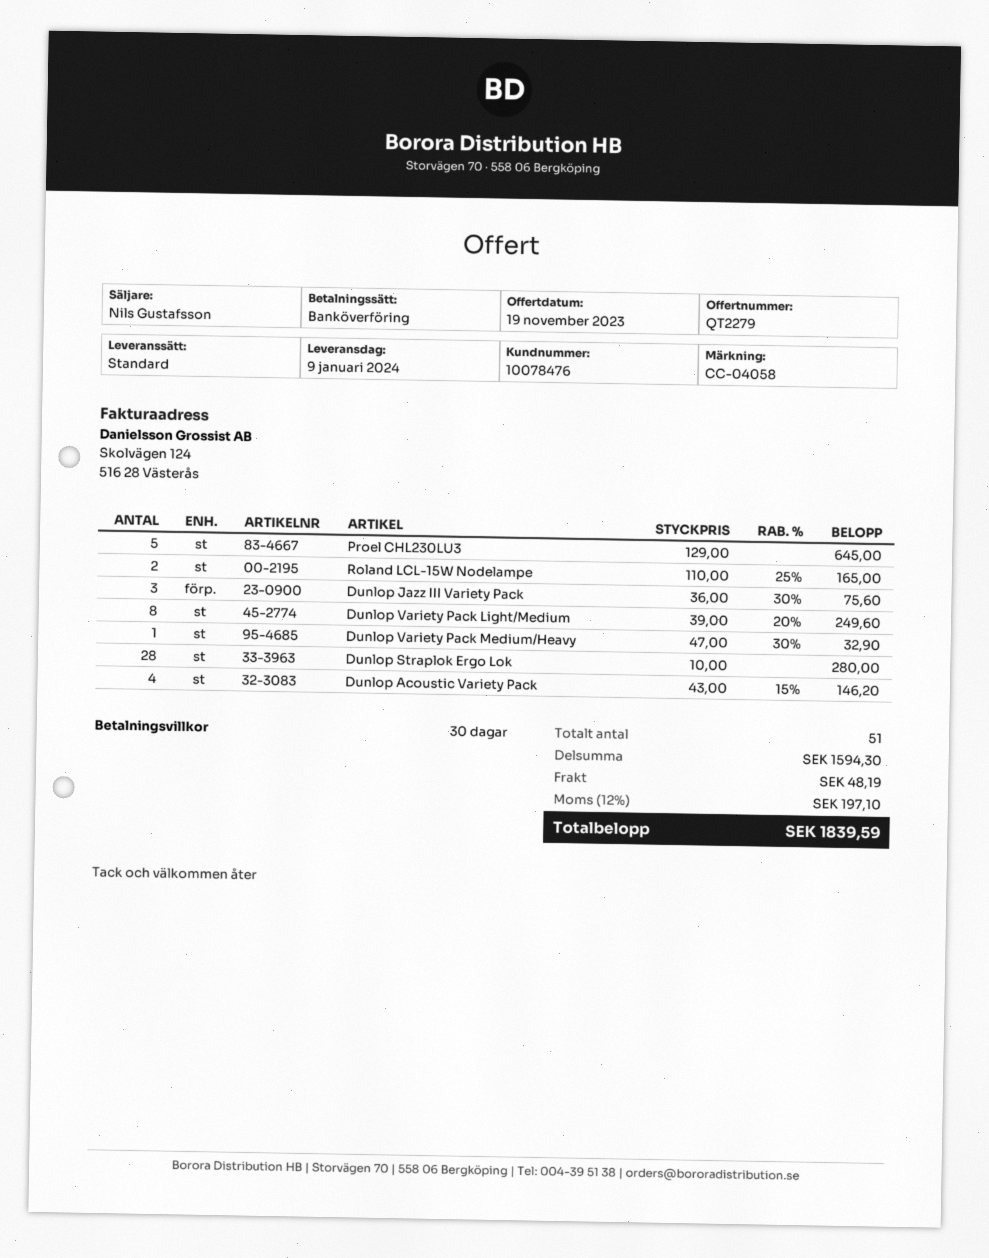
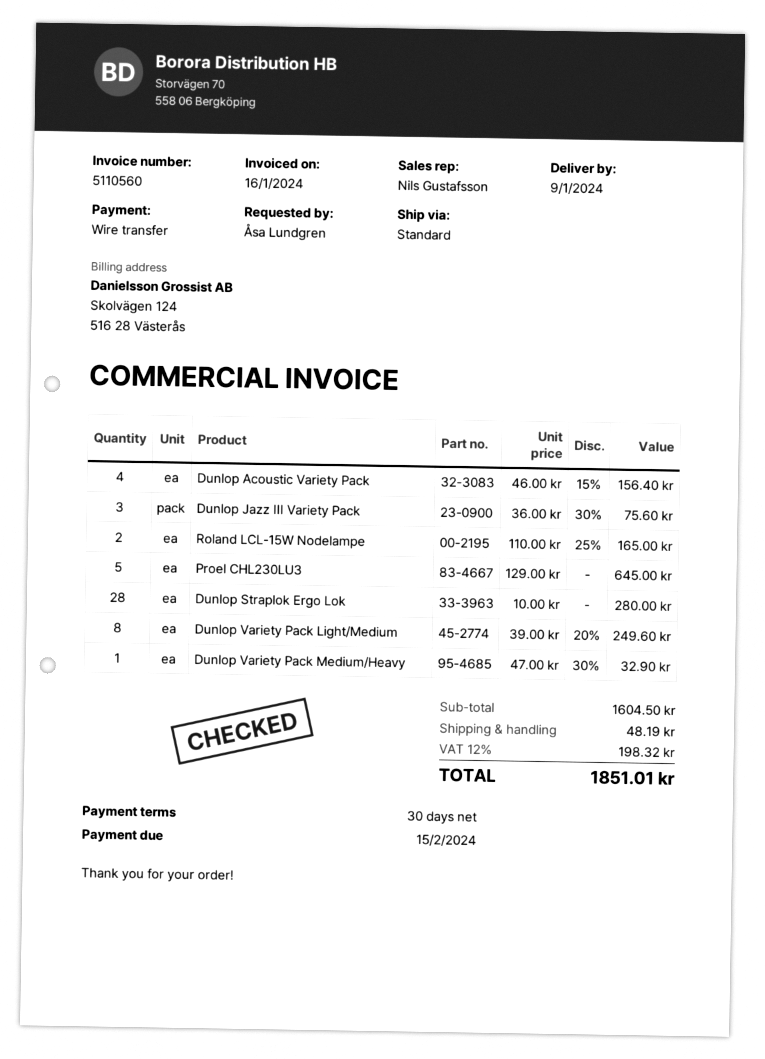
Dunlop Acoustic Variety Pack: 4 x 43.00 - 15% = 146.20 -> 4 x 46.00 - 15% = 156.40
subtotal: 1594.30 -> 1604.50
tax: 12% = 197.10 -> 12% = 198.32
total: 1839.59 -> 1851.01

